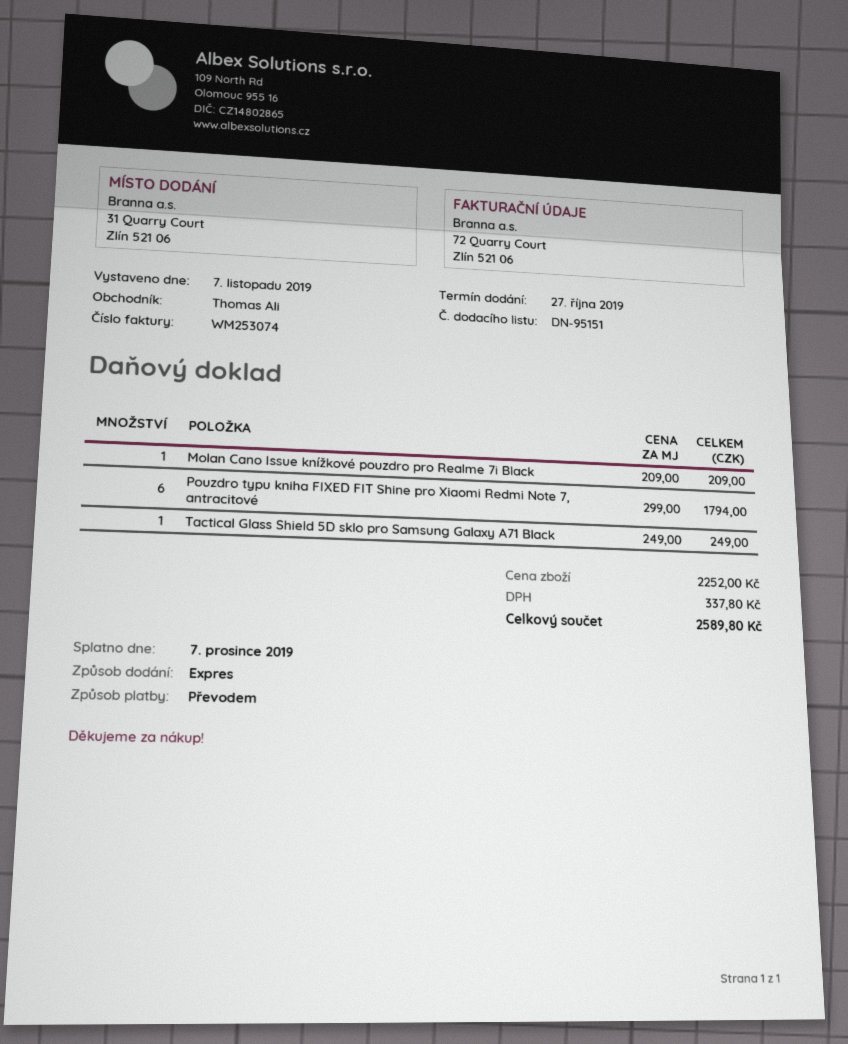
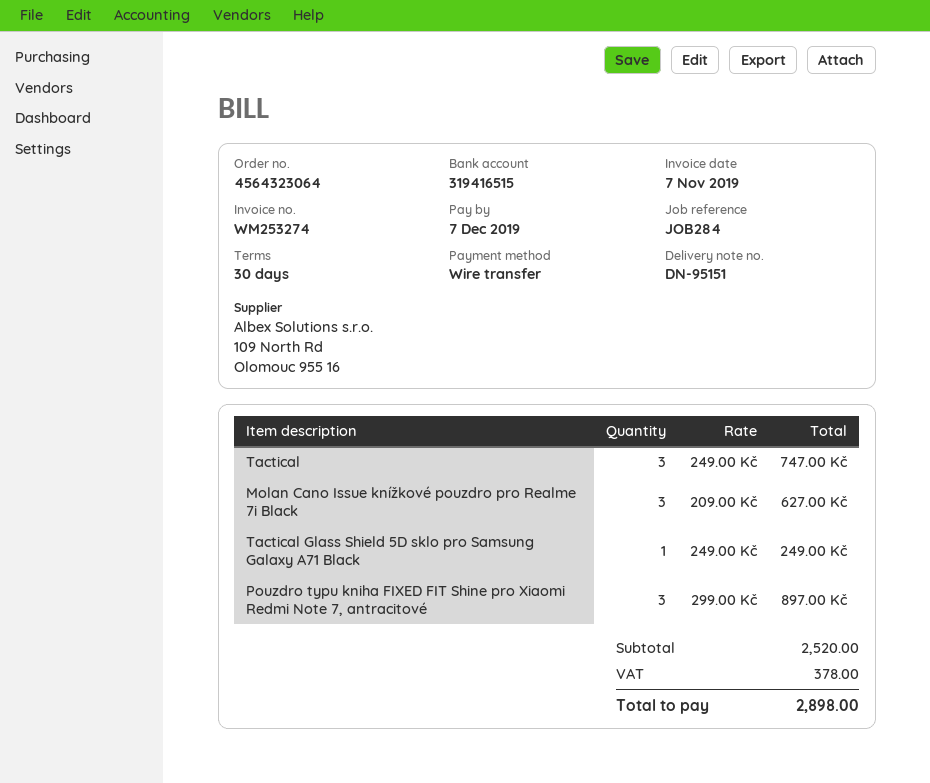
invoice number: WM253074 -> WM253274
Molan Cano Issue knížkové pouzdro pro Realme 7i Black: 1 x 209.00 = 209.00 -> 3 x 209.00 = 627.00
Pouzdro typu kniha FIXED FIT Shine pro Xiaomi Redmi Note 7, antracitové: 6 x 299.00 = 1794.00 -> 3 x 299.00 = 897.00
Tactical: none -> 3 x 249.00 = 747.00
subtotal: 2252.00 -> 2520.00
tax: 337.80 -> 378.00
total: 2589.80 -> 2898.00

